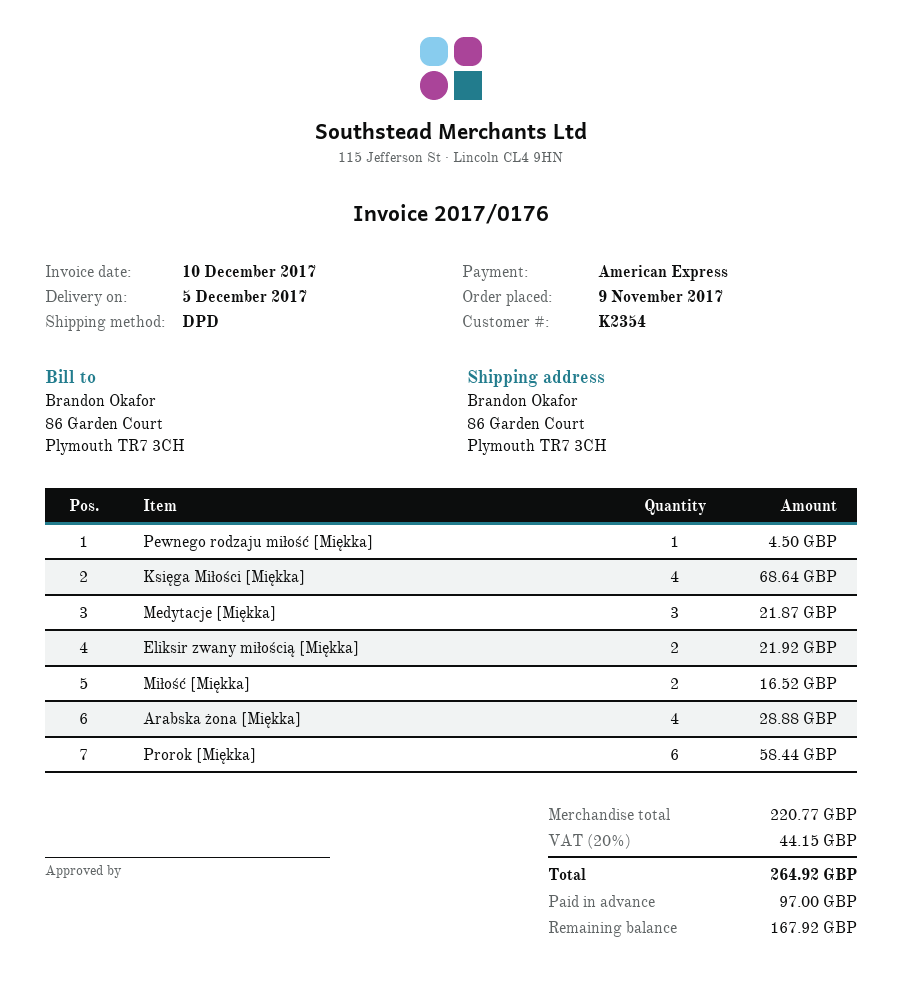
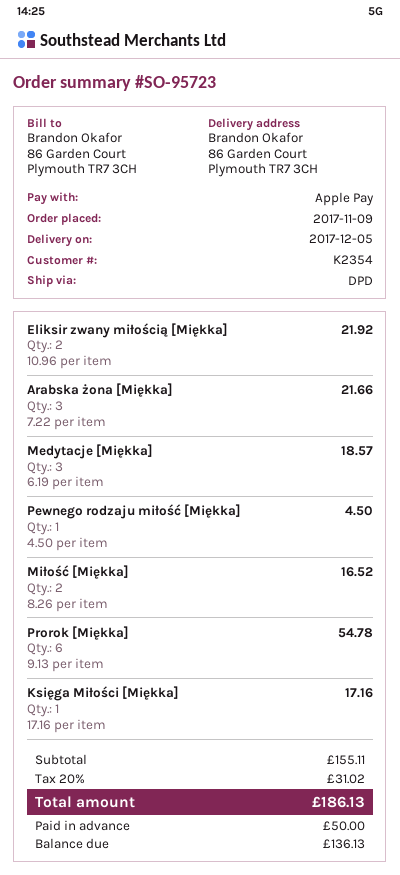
payment method: American Express -> Apple Pay
Księga Miłości [Miękka]: 4 for 68.64 -> 1 for 17.16
Medytacje [Miękka]: 3 for 21.87 -> 3 for 18.57
Arabska żona [Miękka]: 4 for 28.88 -> 3 for 21.66
Prorok [Miękka]: 6 for 58.44 -> 6 for 54.78
subtotal: 220.77 -> 155.11
tax: 20% = 44.15 -> 20% = 31.02
total: 264.92 -> 186.13
deposit: 97.00 -> 50.00
balance: 167.92 -> 136.13

